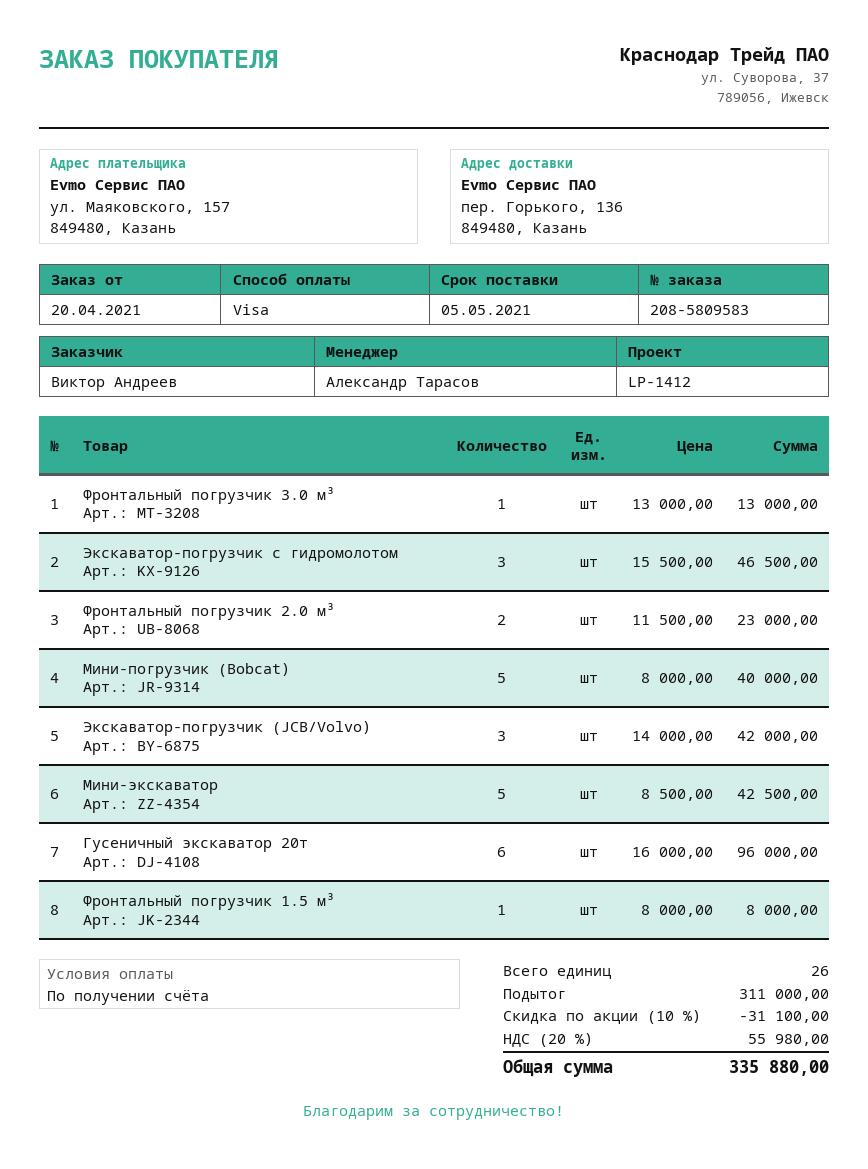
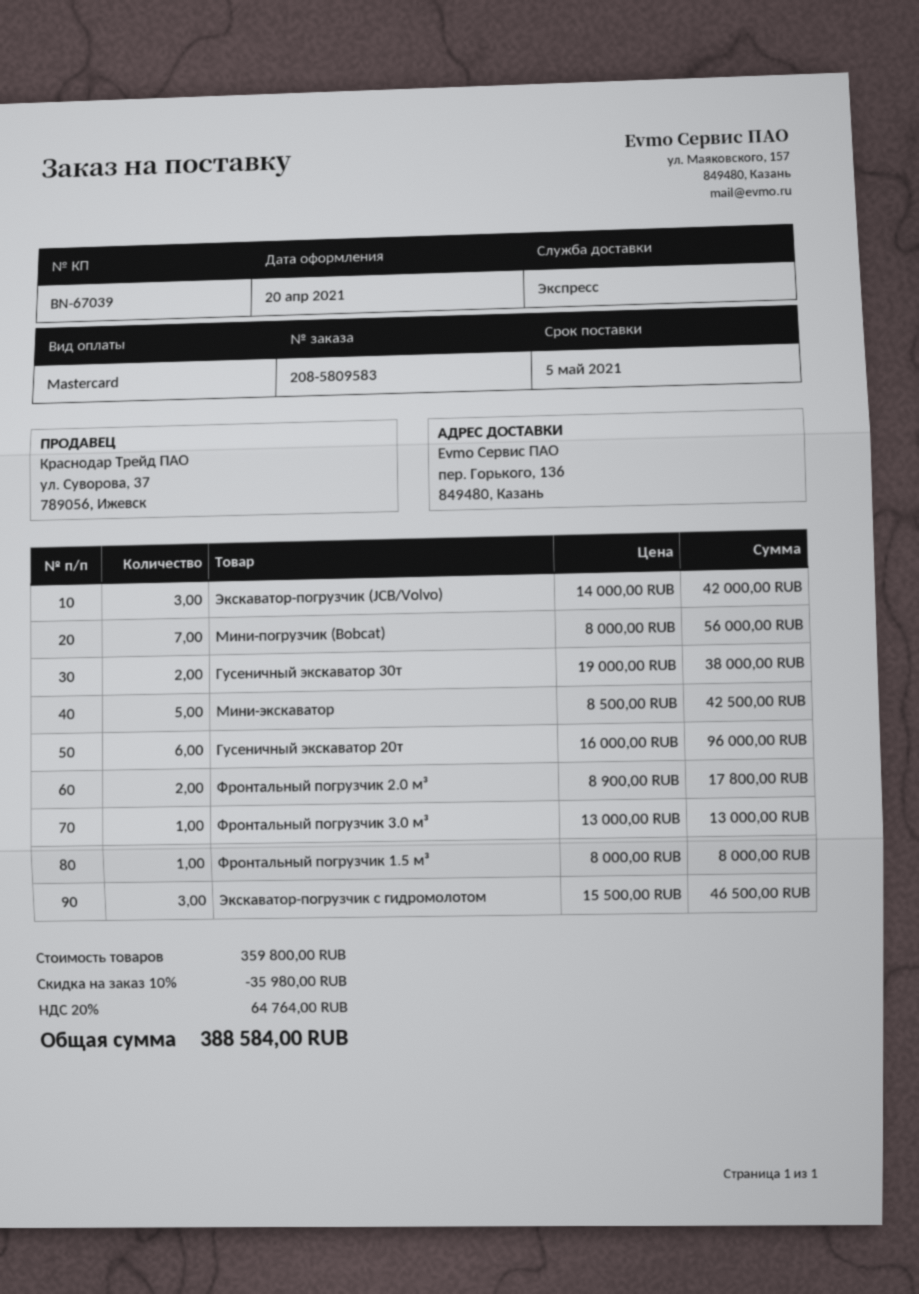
payment method: Visa -> Mastercard
Фронтальный погрузчик 2.0 м³: 2 x 11500.00 = 23000.00 -> 2 x 8900.00 = 17800.00
Мини-погрузчик (Bobcat): 5 x 8000.00 = 40000.00 -> 7 x 8000.00 = 56000.00
Гусеничный экскаватор 30т: none -> 2 x 19000.00 = 38000.00
subtotal: 311000.00 -> 359800.00
discount: 10% = 31100.00 -> 10% = 35980.00
tax: 20% = 55980.00 -> 20% = 64764.00
total: 335880.00 -> 388584.00

